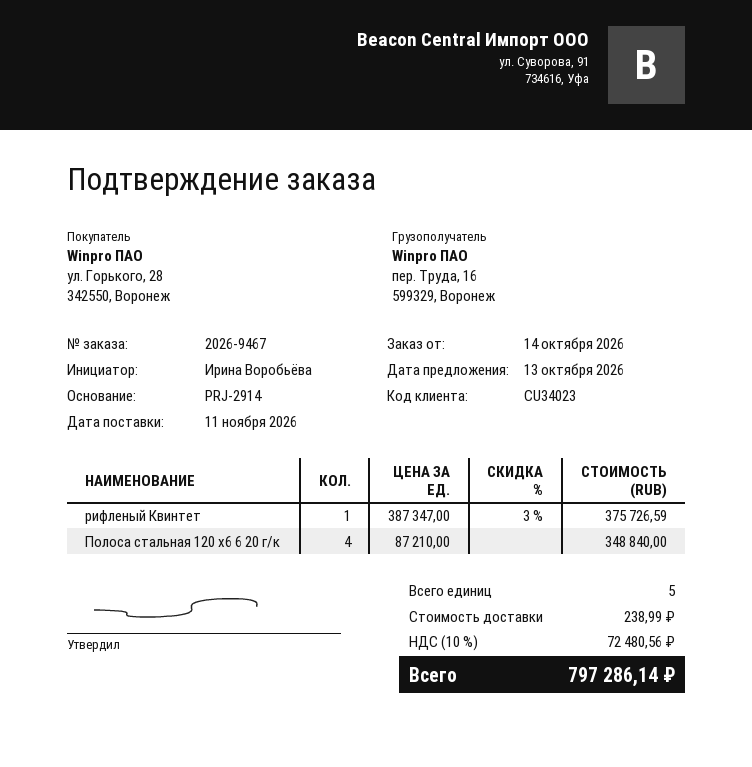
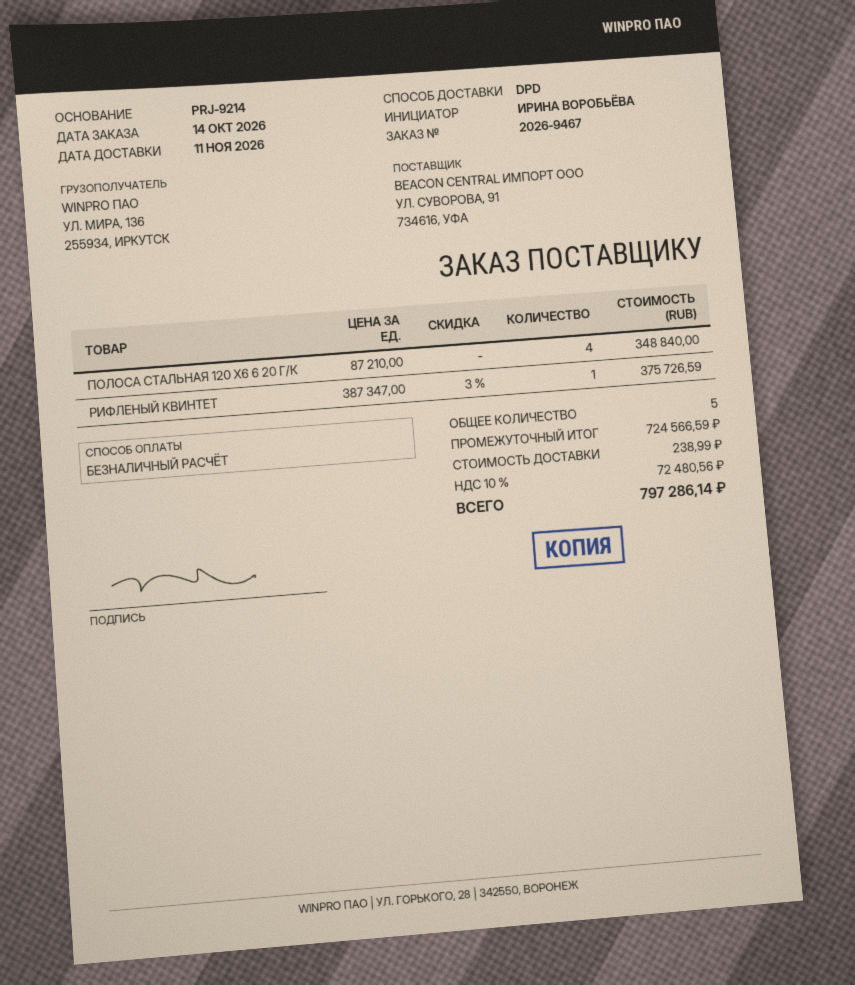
reference: PRJ-2914 -> PRJ-9214
ship to: пер. Труда, 16, 599329, Воронеж -> УЛ. МИРА, 136, 255934, ИРКУТСК

